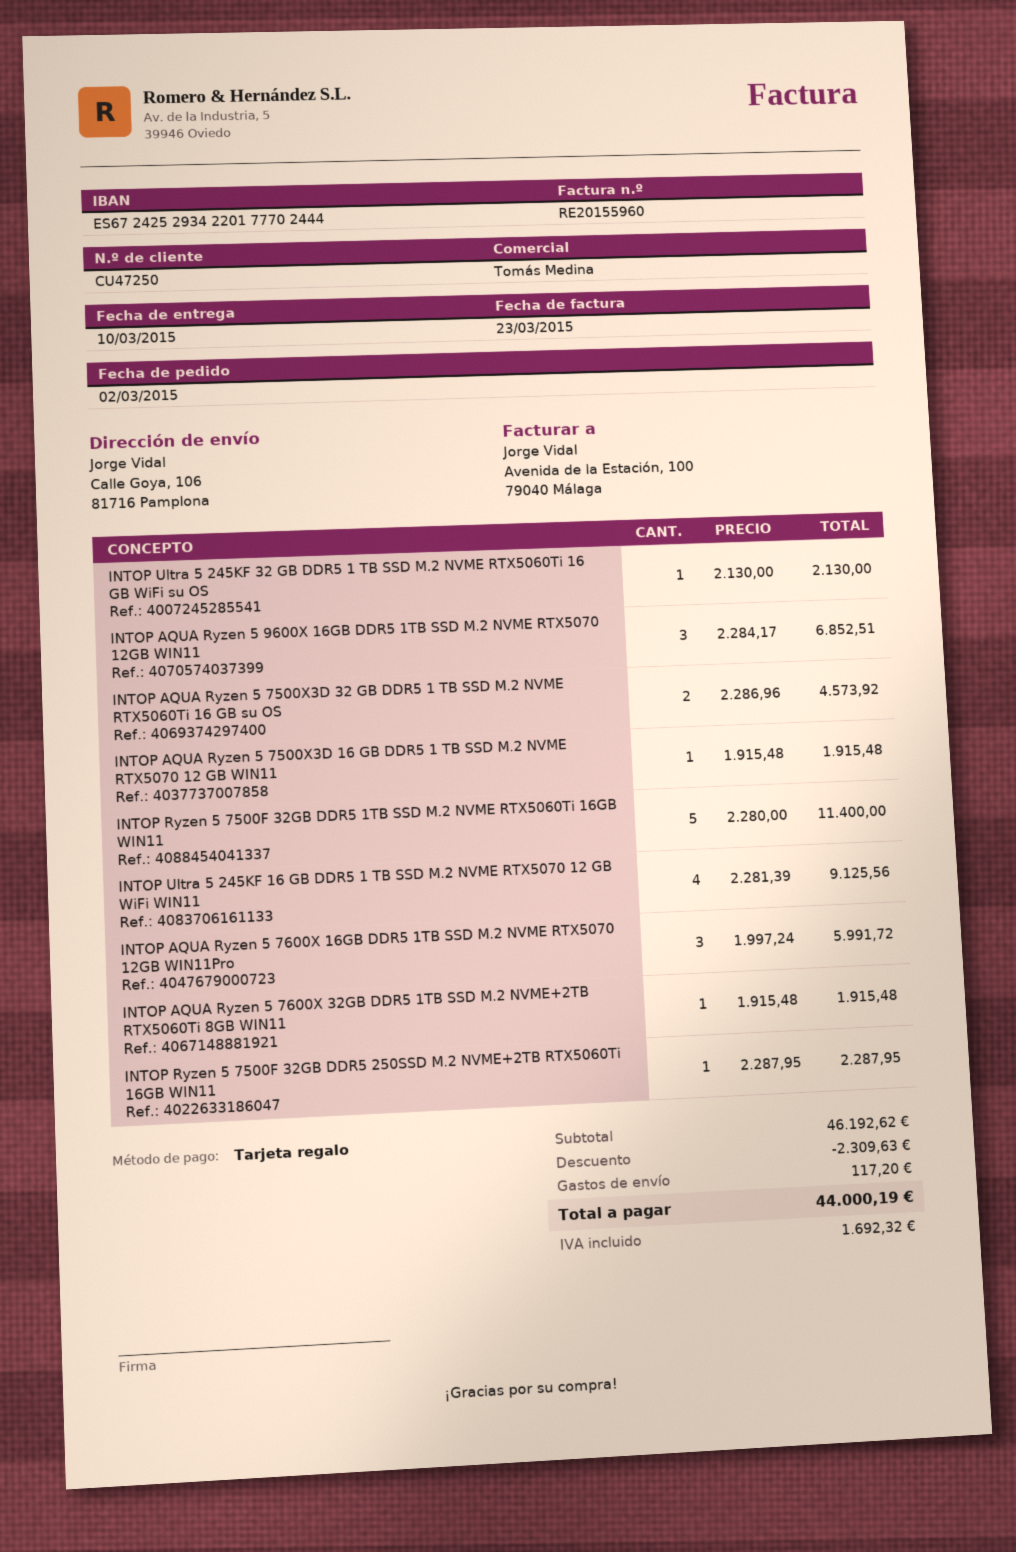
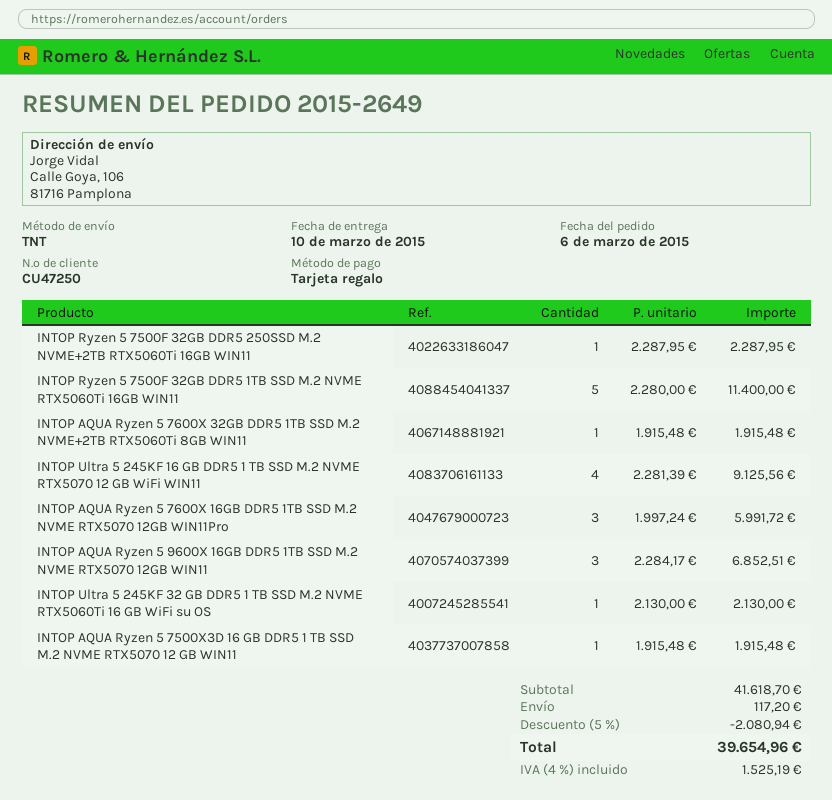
order date: 2015-03-02 -> 2015-03-06
INTOP AQUA Ryzen 5 7500X3D 32 GB DDR5 1 TB SSD M.2 NVME RTX5060Ti 16 GB su OS: 2 x 2286.96 = 4573.92 -> none
subtotal: 46192.62 -> 41618.70
discount: 2309.63 -> 2080.94
tax: 1692.32 -> 1525.19
total: 44000.19 -> 39654.96

